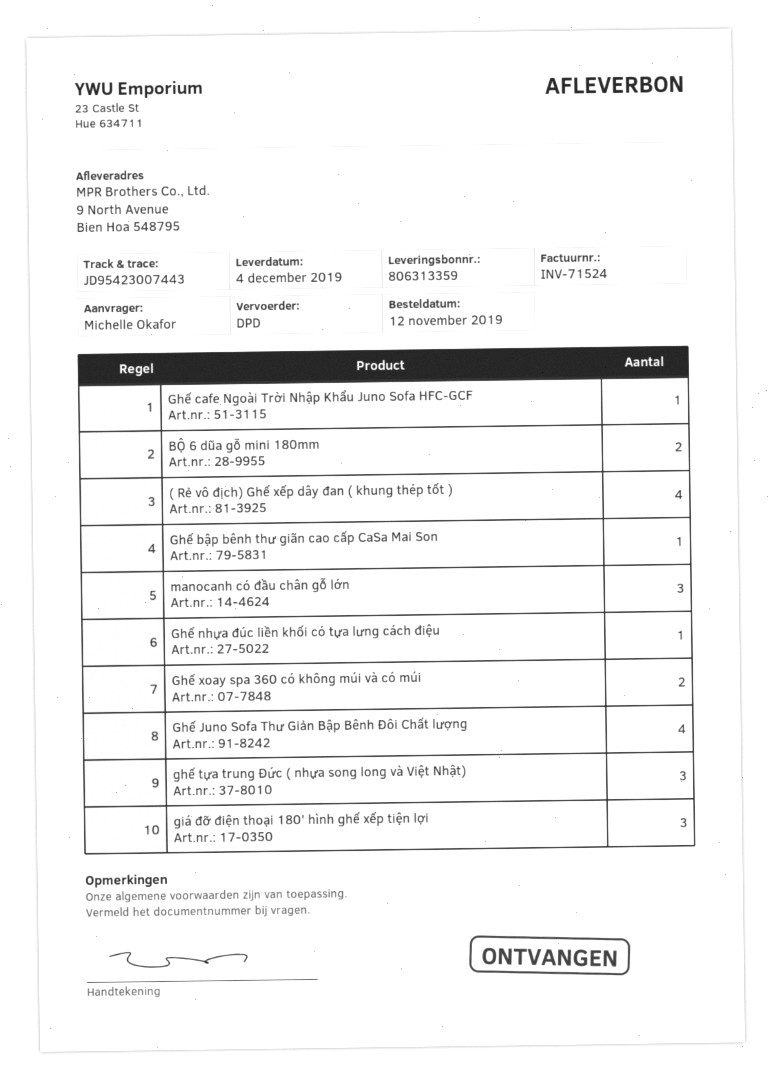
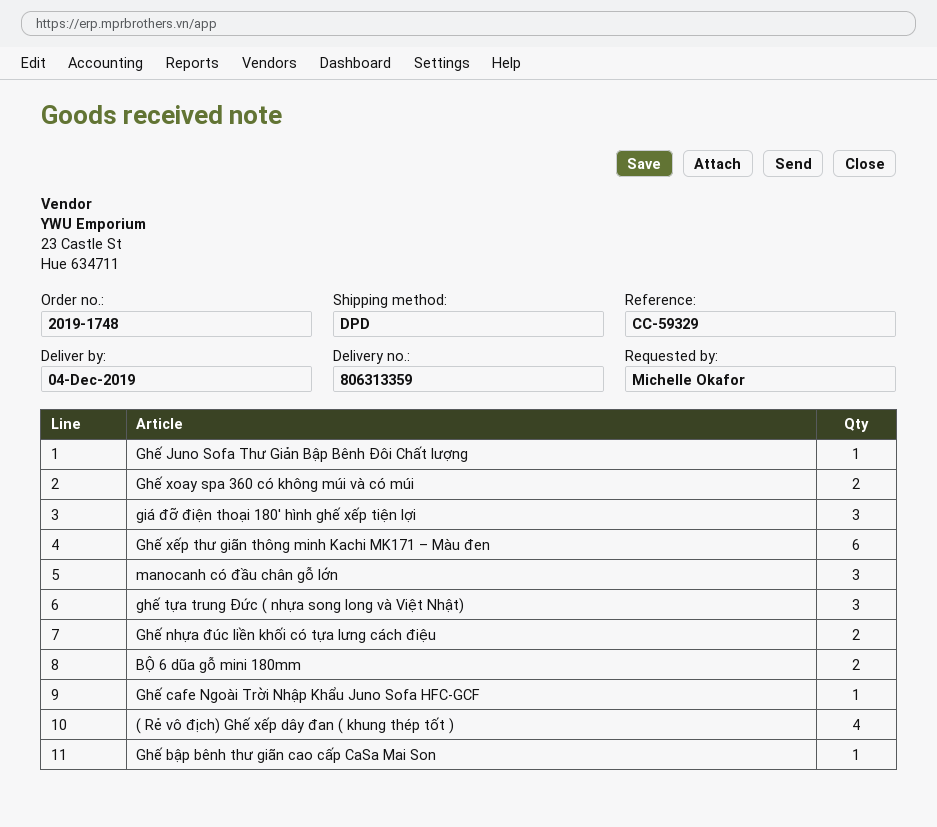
Ghế nhựa đúc liền khối có tựa lưng cách điệu: 1 -> 2
Ghế Juno Sofa Thư Giản Bập Bênh Đôi Chất lượng: 4 -> 1
Ghế xếp thư giãn thông minh Kachi MK171 – Màu đen: none -> 6

